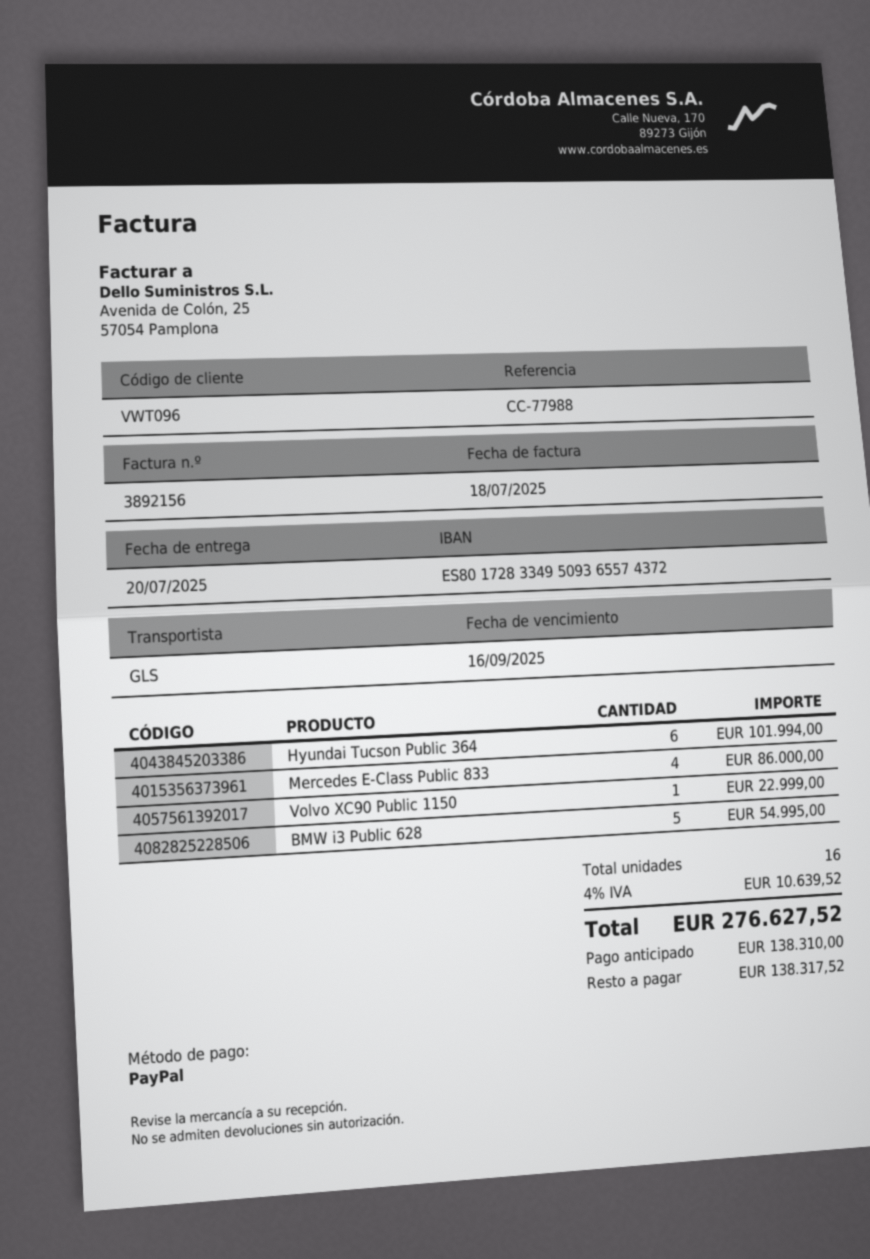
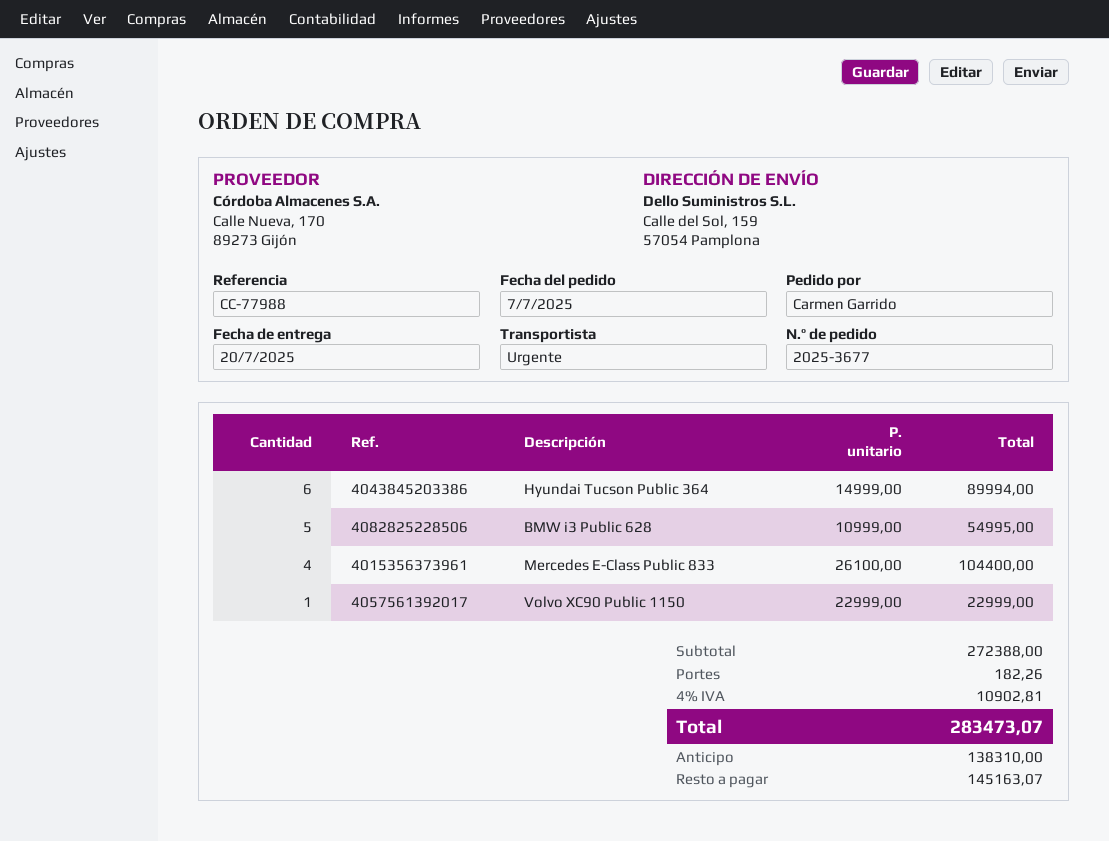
shipping method: GLS -> express
Hyundai Tucson Public 364: 6 for 101994.00 -> 6 for 89994.00
Mercedes E-Class Public 833: 4 for 86000.00 -> 4 for 104400.00
shipping: none -> 182.26
tax: 4% = 10639.52 -> 4% = 10902.81
total: 276627.52 -> 283473.07
balance: 138317.52 -> 145163.07

